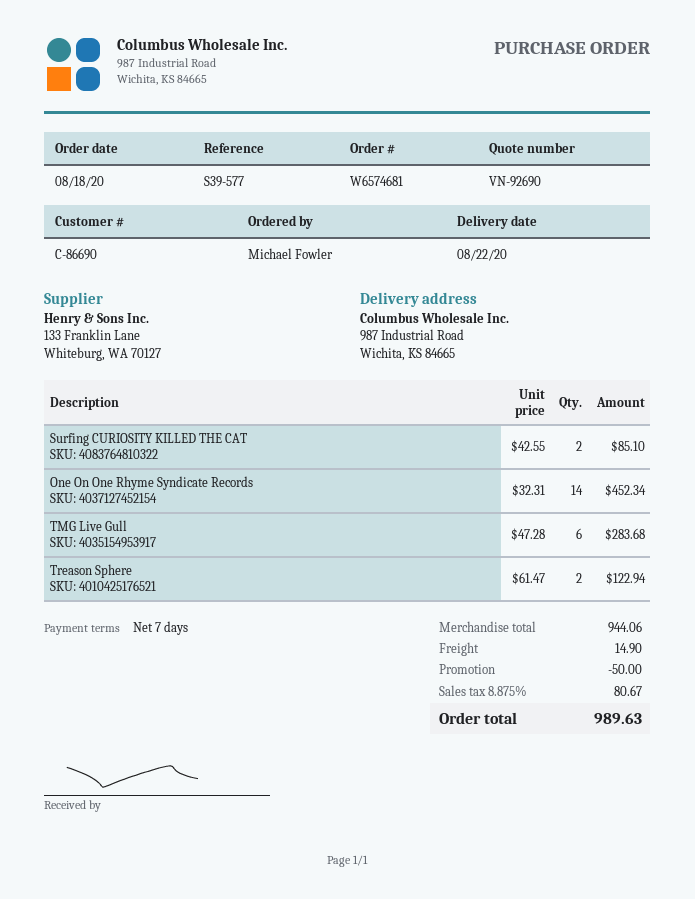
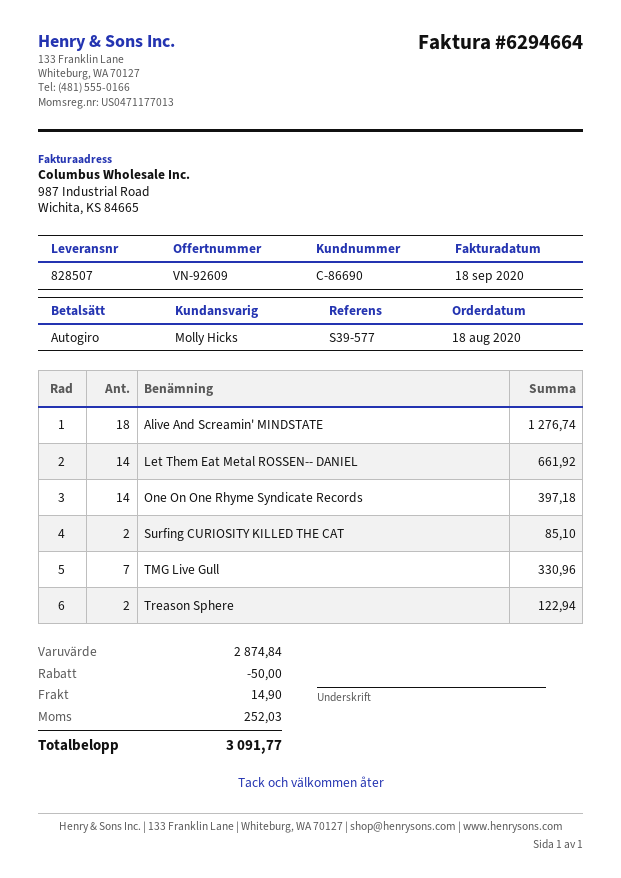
quote number: VN-92690 -> VN-92609
One On One Rhyme Syndicate Records: 14 for 452.34 -> 14 for 397.18
TMG Live Gull: 6 for 283.68 -> 7 for 330.96
Alive And Screamin' MINDSTATE: none -> 18 for 1276.74
Let Them Eat Metal ROSSEN-- DANIEL: none -> 14 for 661.92
subtotal: 944.06 -> 2874.84
tax: 80.67 -> 252.03
total: 989.63 -> 3091.77

